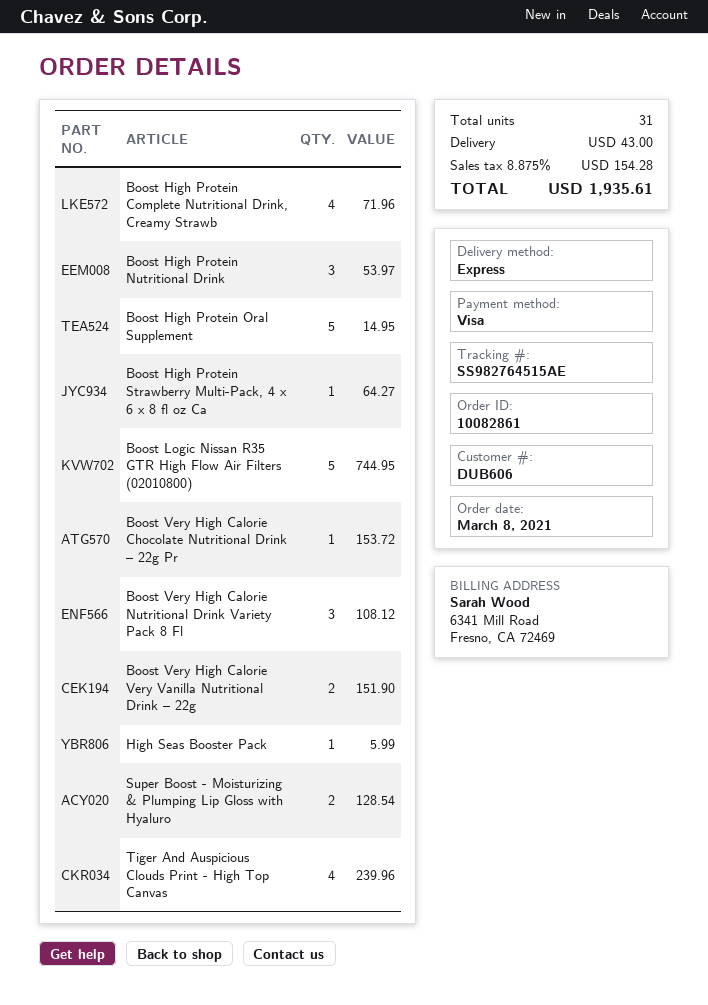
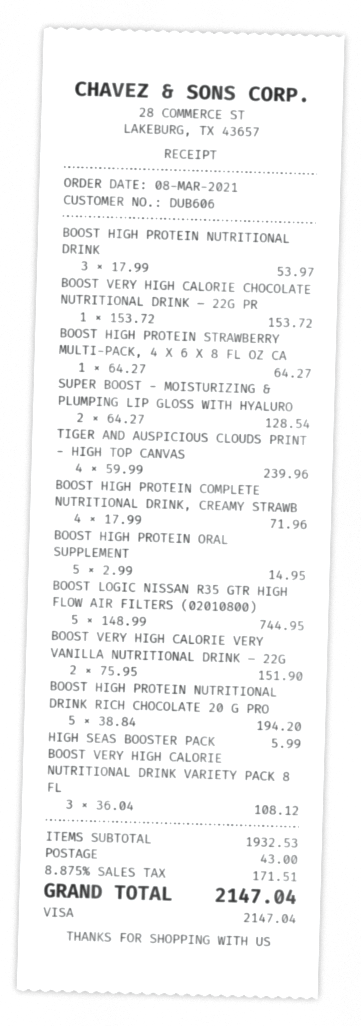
BOOST HIGH PROTEIN NUTRITIONAL DRINK RICH CHOCOLATE 20 G PRO: none -> 5 for 194.20
tax: 8.875% = 154.28 -> 8.875% = 171.51
total: 1935.61 -> 2147.04

